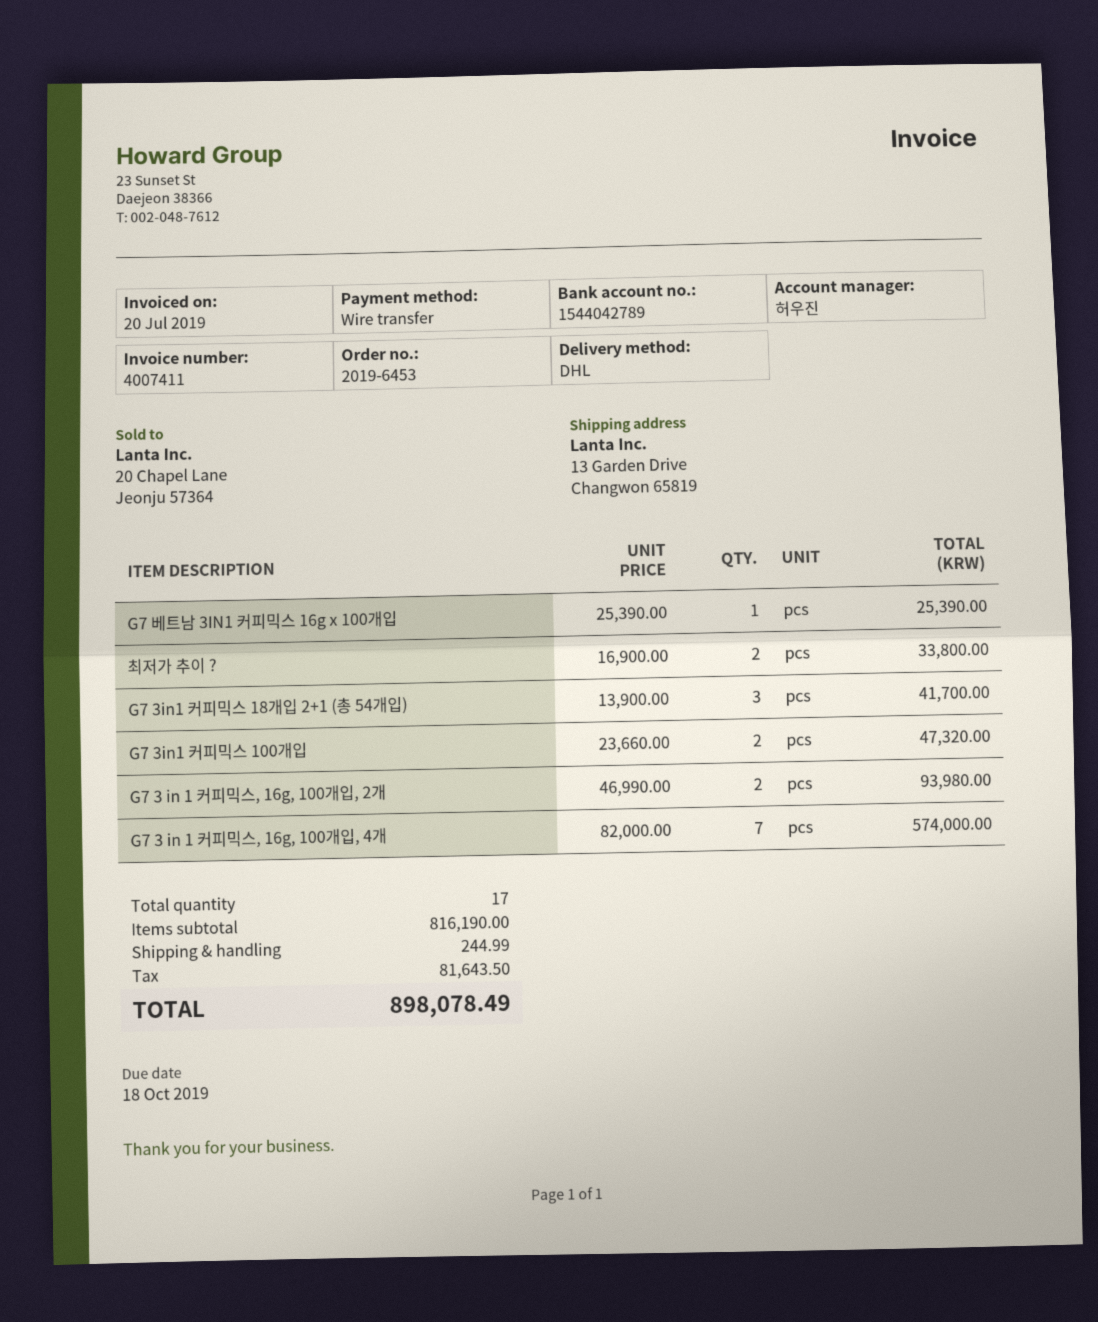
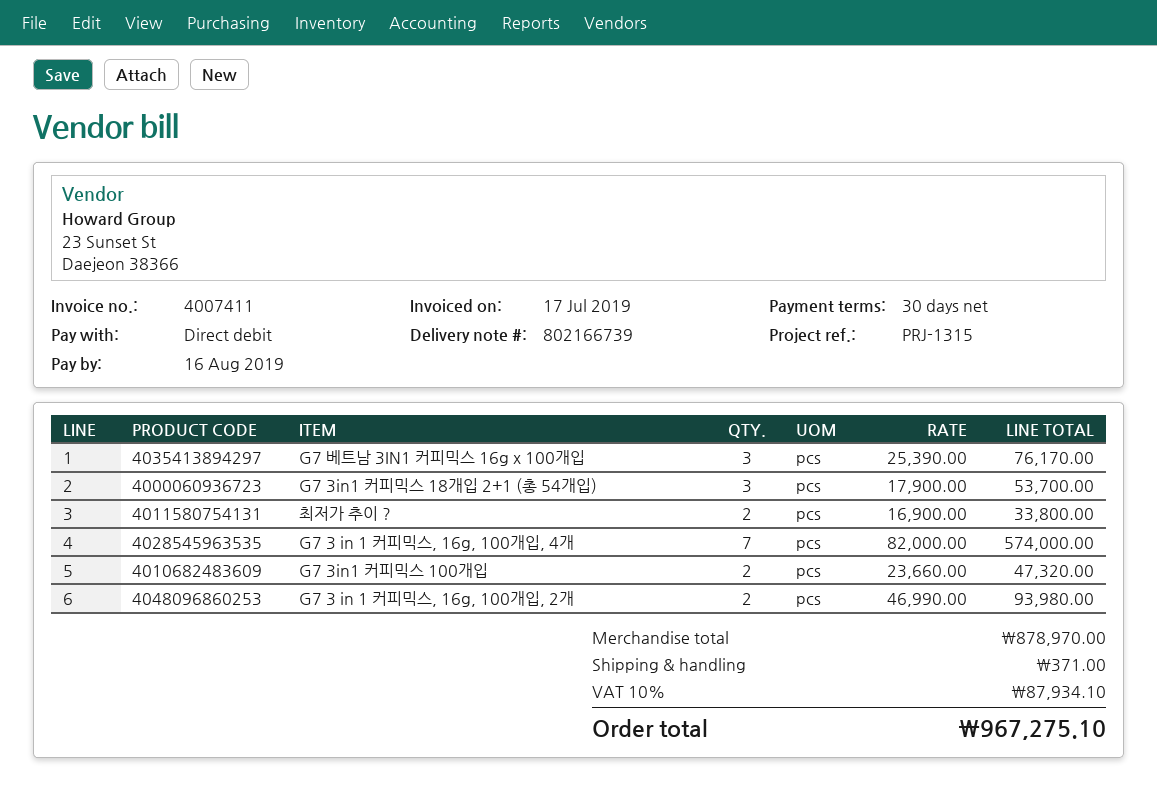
invoice date: 2019-07-20 -> 2019-07-17
due date: 2019-10-18 -> 2019-08-16
payment method: bank transfer -> direct debit
G7 베트남 3IN1 커피믹스 16g x 100개입: 1 x 25390.00 = 25390.00 -> 3 x 25390.00 = 76170.00
G7 3in1 커피믹스 18개입 2+1 (총 54개입): 3 x 13900.00 = 41700.00 -> 3 x 17900.00 = 53700.00
subtotal: 816190.00 -> 878970.00
shipping: 244.99 -> 371.00
tax: 81643.50 -> 87934.10
total: 898078.49 -> 967275.10

